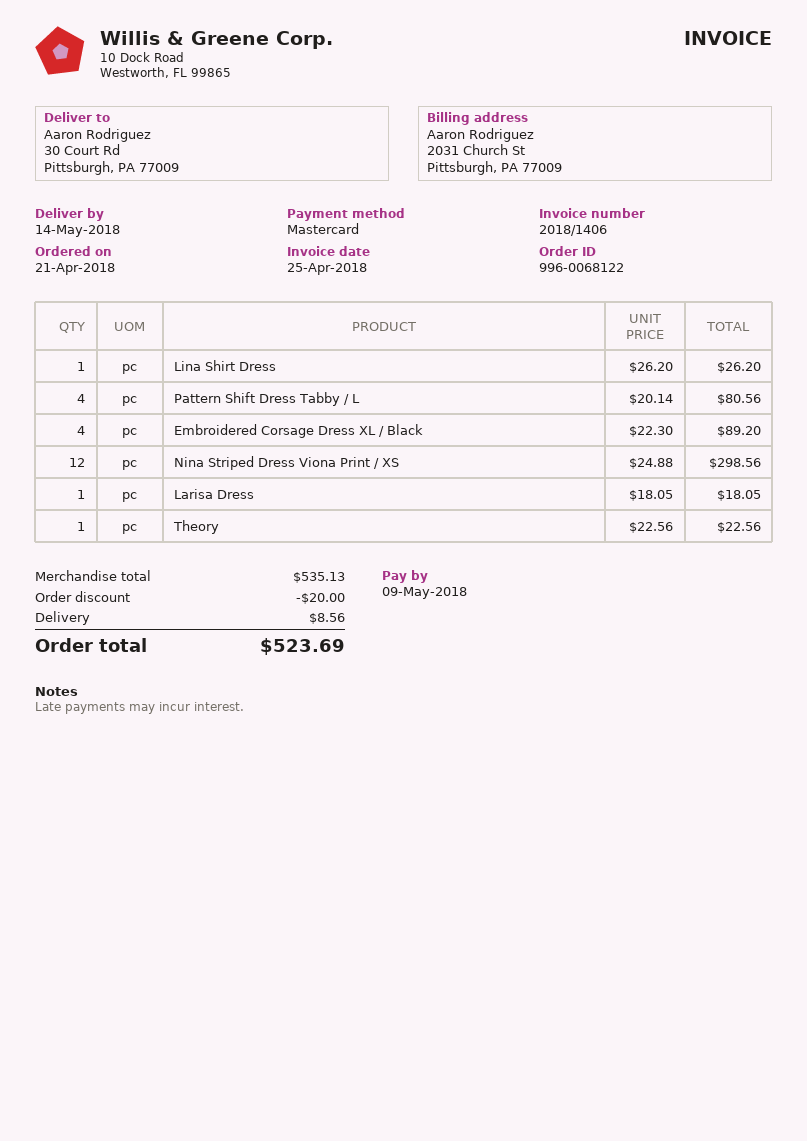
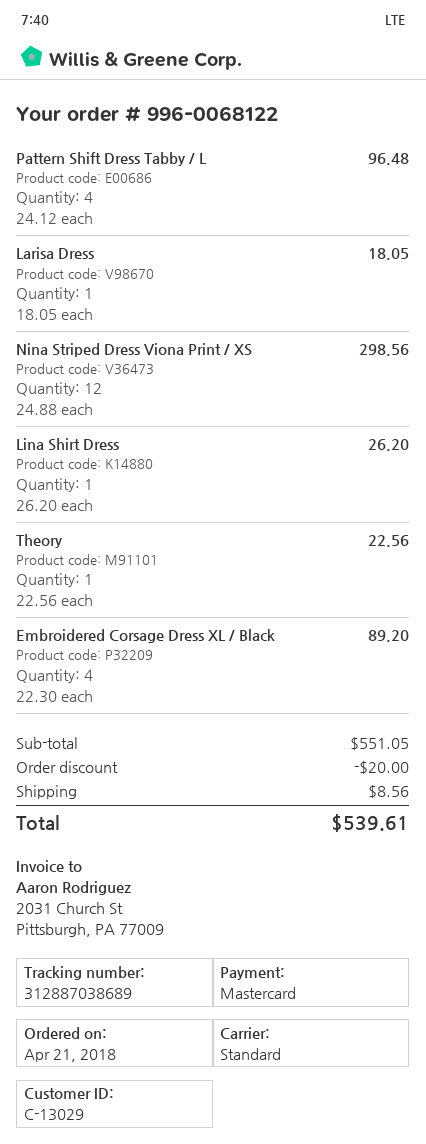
Pattern Shift Dress Tabby / L: 4 x 20.14 = 80.56 -> 4 x 24.12 = 96.48
subtotal: 535.13 -> 551.05
total: 523.69 -> 539.61

